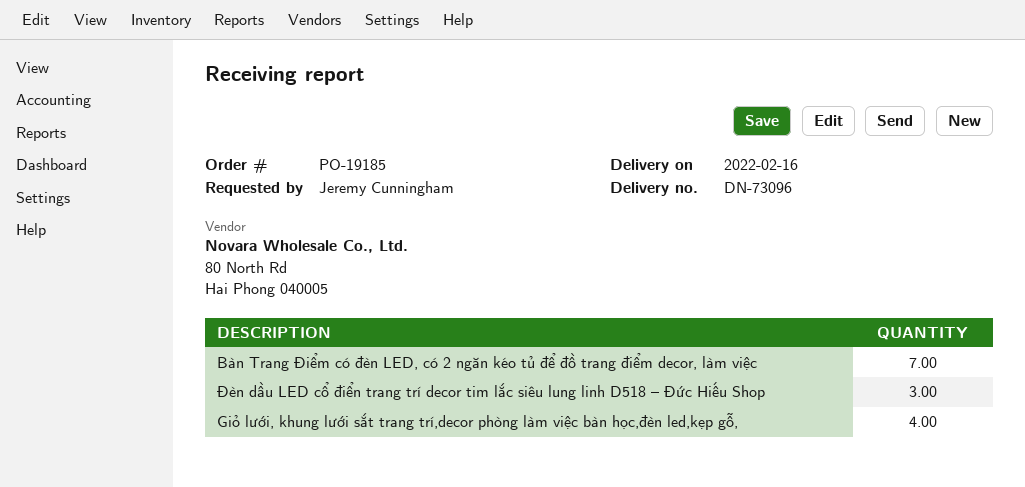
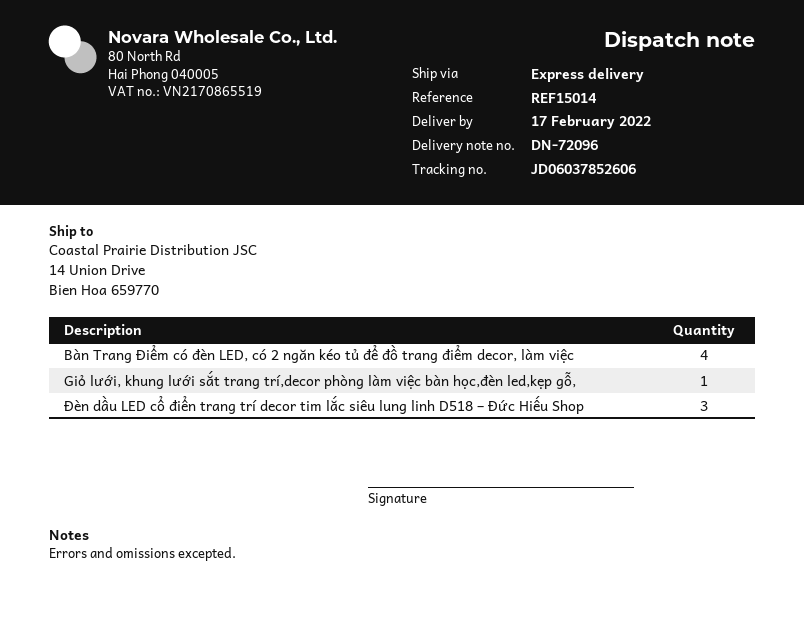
delivery note number: DN-73096 -> DN-72096
delivery date: 2022-02-16 -> 2022-02-17
Bàn Trang Điểm có đèn LED, có 2 ngăn kéo tủ để đồ trang điểm decor, làm việc: 7 -> 4
Giỏ lưới, khung lưới sắt trang trí,decor phòng làm việc bàn học,đèn led,kẹp gỗ,: 4 -> 1

